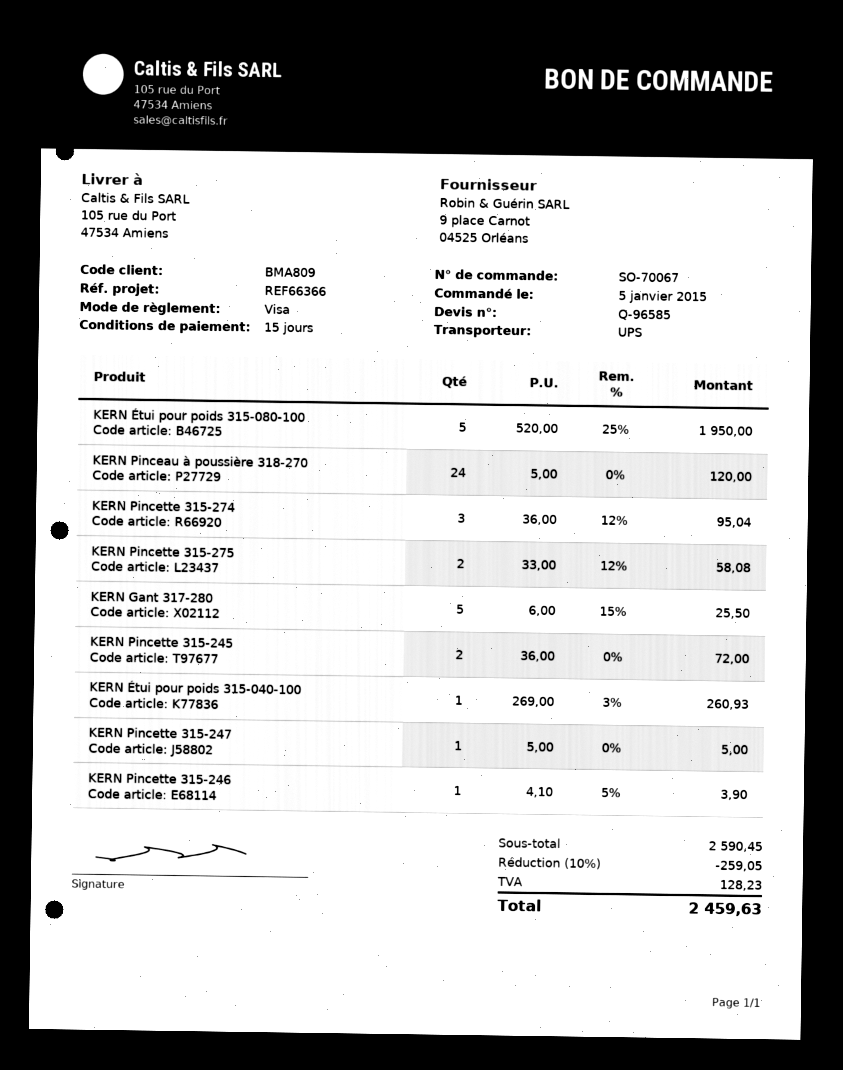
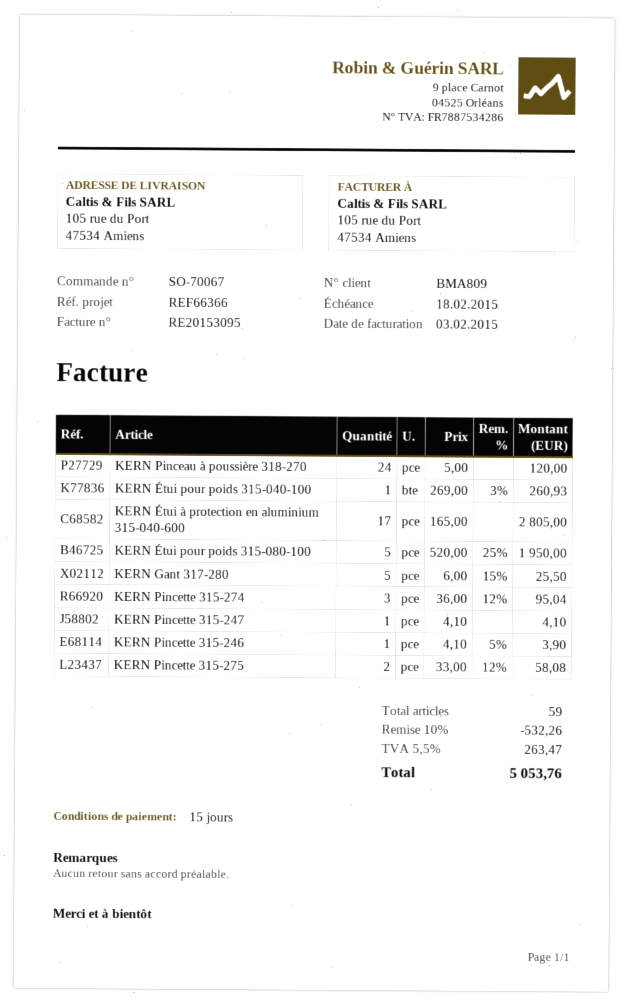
KERN Pincette 315-245: 2 x 36.00 = 72.00 -> none
KERN Pincette 315-247: 1 x 5.00 = 5.00 -> 1 x 4.10 = 4.10
KERN Étui à protection en aluminium 315-040-600: none -> 17 x 165.00 = 2805.00
discount: 10% = 259.05 -> 10% = 532.26
tax: 128.23 -> 263.47
total: 2459.63 -> 5053.76

